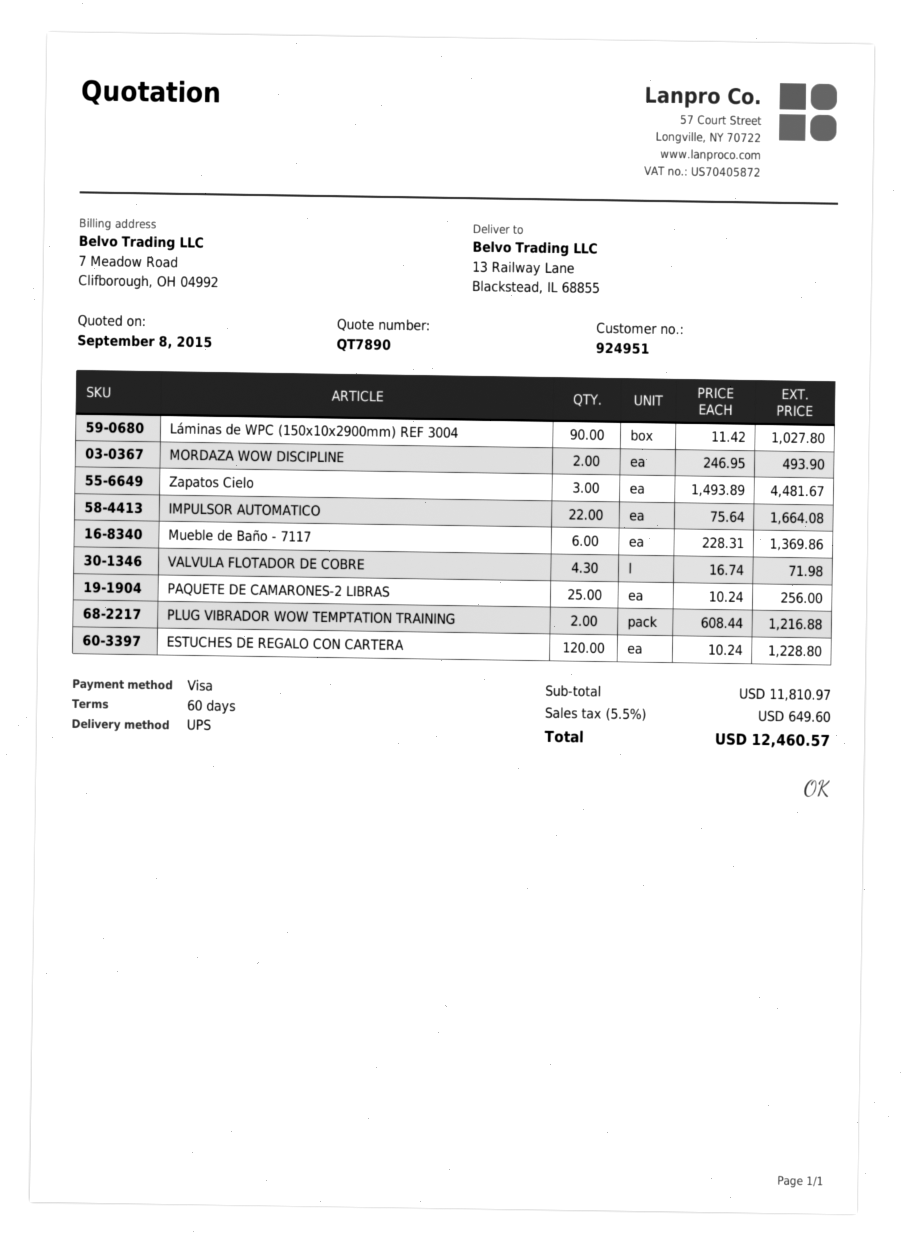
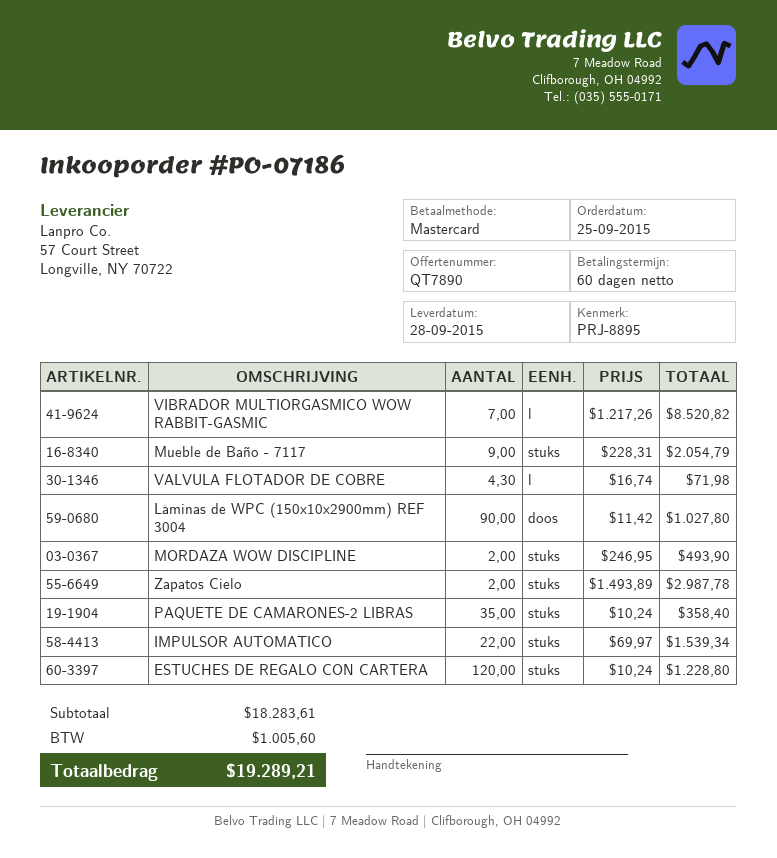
payment method: Visa -> Mastercard
Zapatos Cielo: 3 x 1493.89 = 4481.67 -> 2 x 1493.89 = 2987.78
IMPULSOR AUTOMATICO: 22 x 75.64 = 1664.08 -> 22 x 69.97 = 1539.34
Mueble de Baño - 7117: 6 x 228.31 = 1369.86 -> 9 x 228.31 = 2054.79
PAQUETE DE CAMARONES-2 LIBRAS: 25 x 10.24 = 256.00 -> 35 x 10.24 = 358.40
PLUG VIBRADOR WOW TEMPTATION TRAINING: 2 x 608.44 = 1216.88 -> none
VIBRADOR MULTIORGASMICO WOW RABBIT-GASMIC: none -> 7 x 1217.26 = 8520.82
subtotal: 11810.97 -> 18283.61
tax: 649.60 -> 1005.60
total: 12460.57 -> 19289.21

